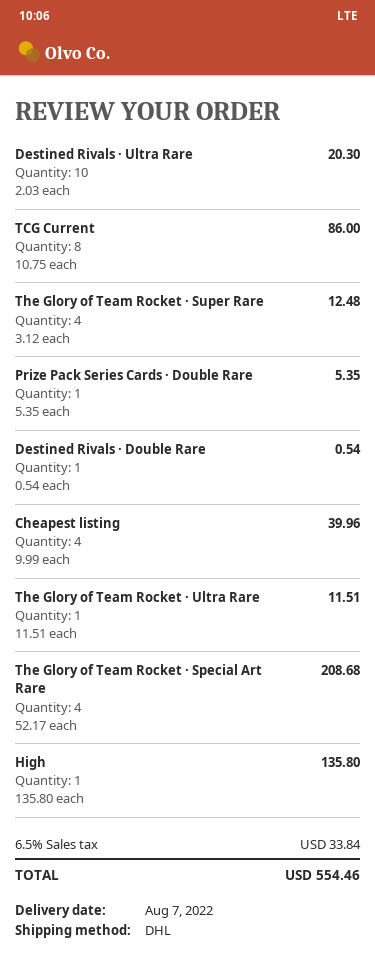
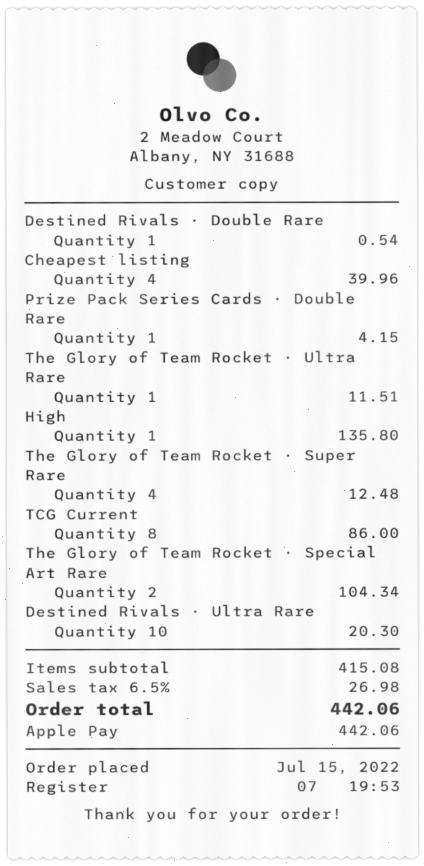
Prize Pack Series Cards · Double Rare: 1 for 5.35 -> 1 for 4.15
The Glory of Team Rocket · Special Art Rare: 4 for 208.68 -> 2 for 104.34
tax: 6.5% = 33.84 -> 6.5% = 26.98
total: 554.46 -> 442.06

